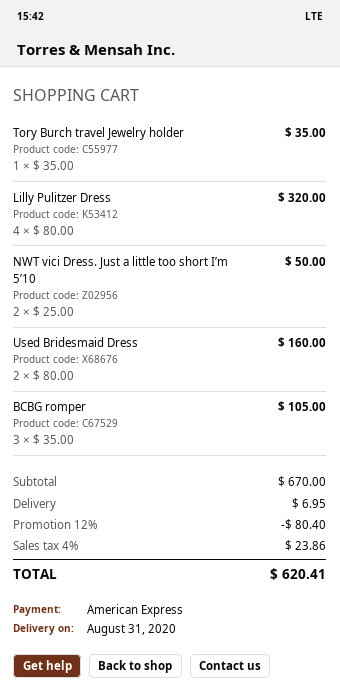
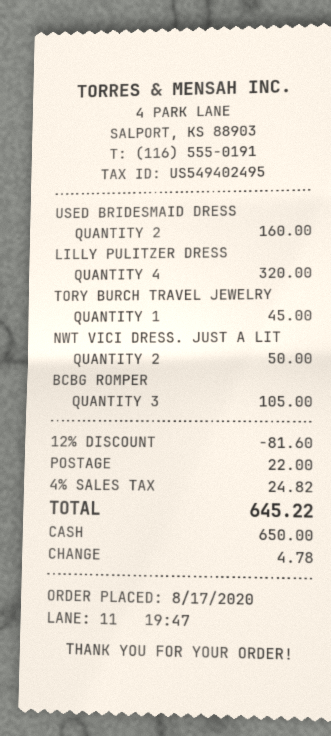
payment method: American Express -> cash
Tory Burch travel Jewelry holder: 1 for 35.00 -> 1 for 45.00
discount: 12% = 80.40 -> 12% = 81.60
shipping: 6.95 -> 22.00
tax: 4% = 23.86 -> 4% = 24.82
total: 620.41 -> 645.22

